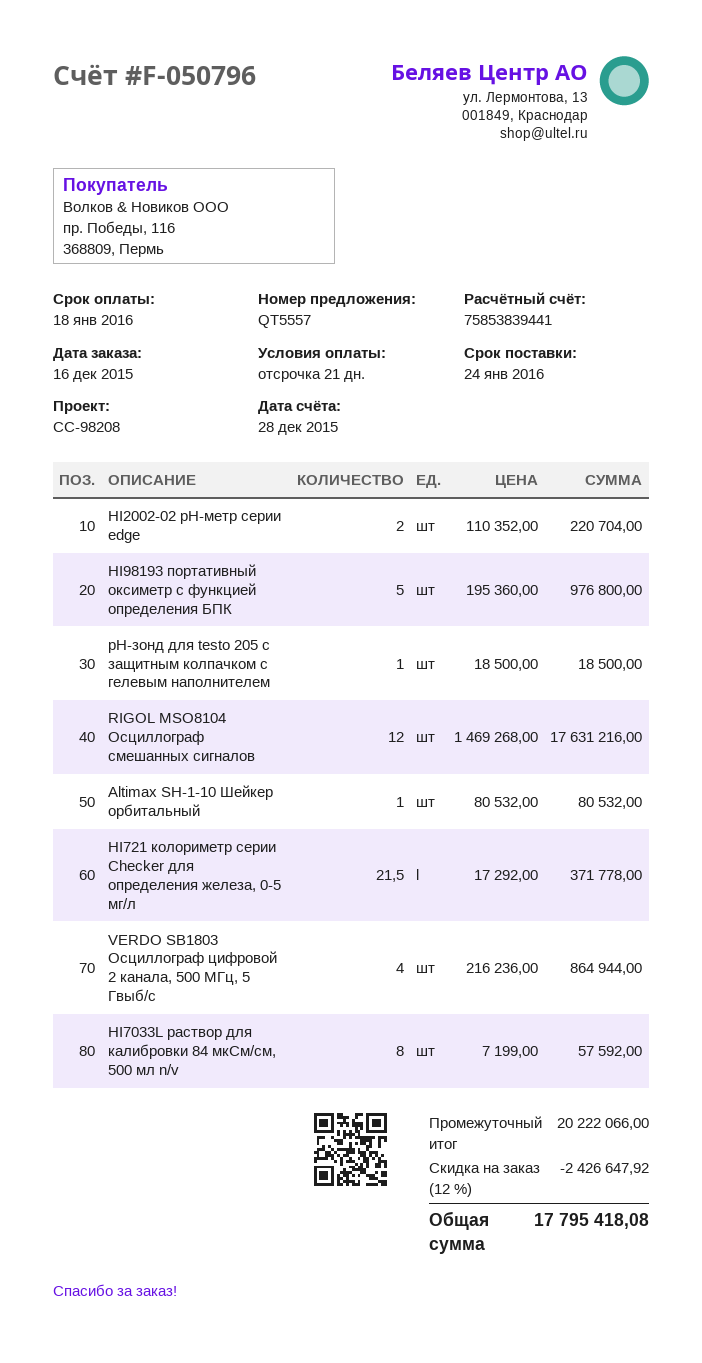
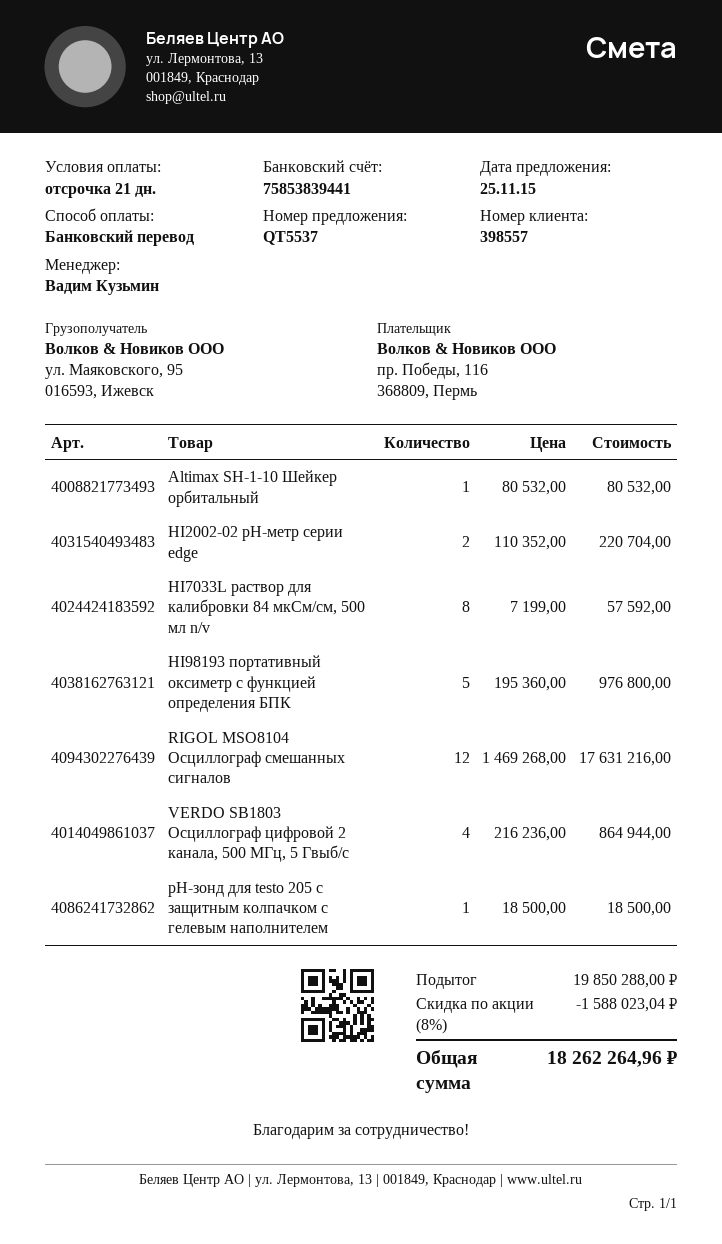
quote number: QT5557 -> QT5537
HI721 колориметр серии Checker для определения железа, 0-5 мг/л: 21.5 x 17292.00 = 371778.00 -> none
subtotal: 20222066.00 -> 19850288.00
discount: 12% = 2426647.92 -> 8% = 1588023.04
total: 17795418.08 -> 18262264.96

